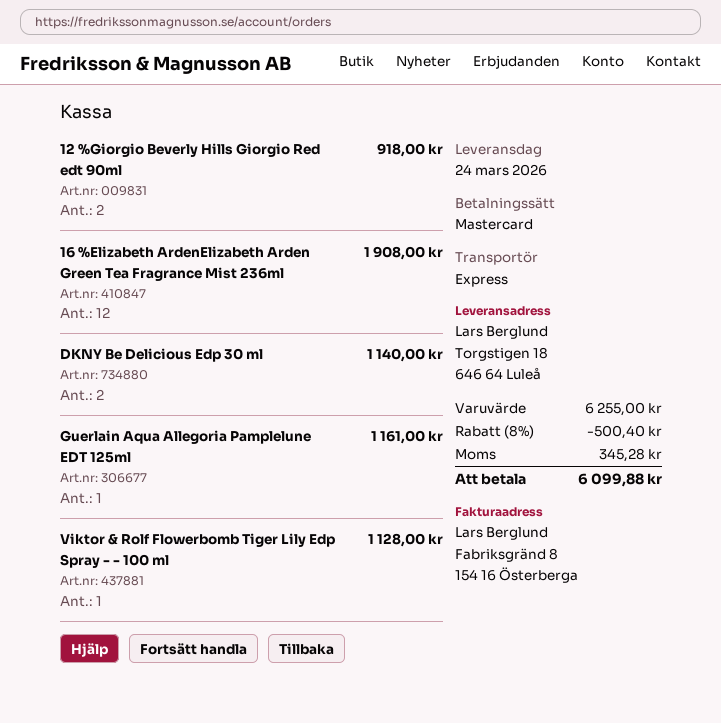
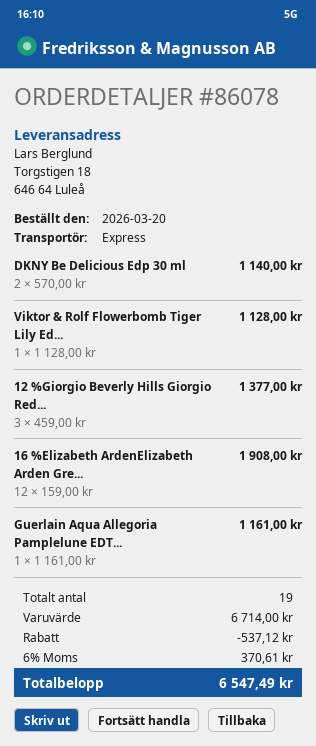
12 %Giorgio Beverly Hills Giorgio Red edt 90ml: 2 for 918.00 -> 3 for 1377.00
subtotal: 6255.00 -> 6714.00
discount: 500.40 -> 537.12
tax: 345.28 -> 370.61
total: 6099.88 -> 6547.49

